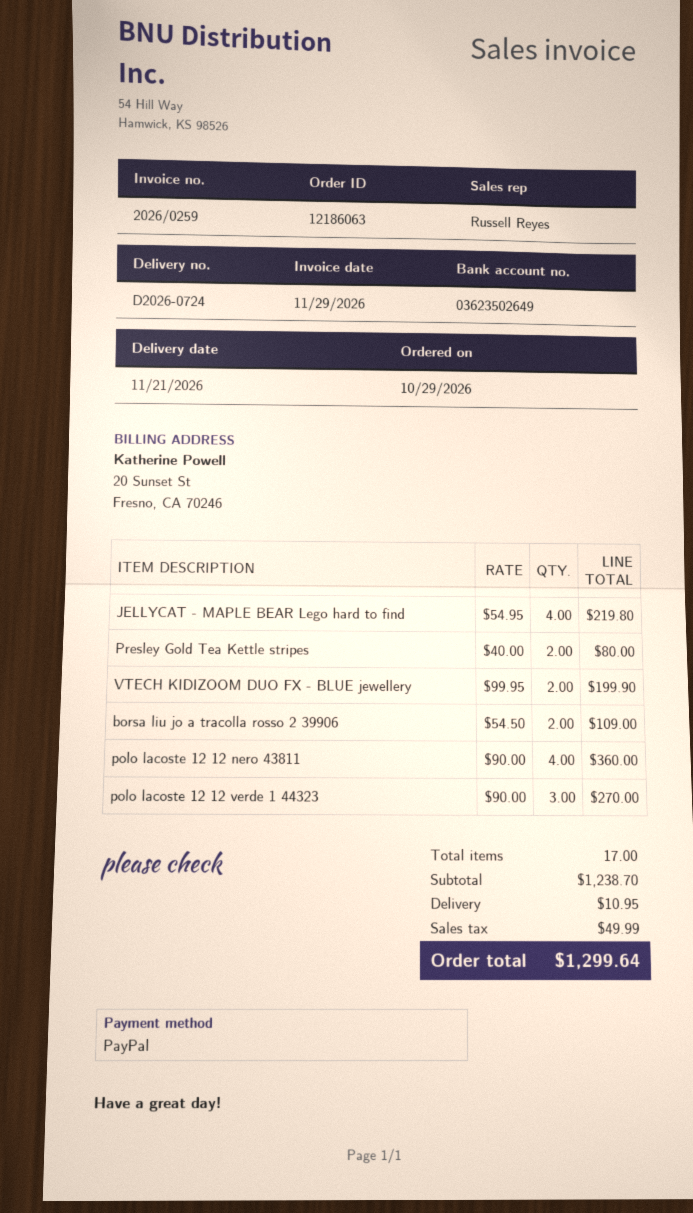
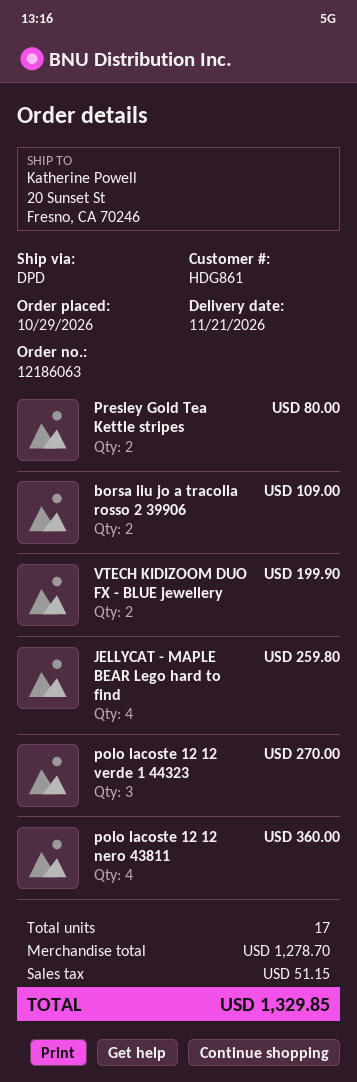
JELLYCAT - MAPLE BEAR Lego hard to find: 4 for 219.80 -> 4 for 259.80
subtotal: 1238.70 -> 1278.70
shipping: 10.95 -> none
tax: 49.99 -> 51.15
total: 1299.64 -> 1329.85

